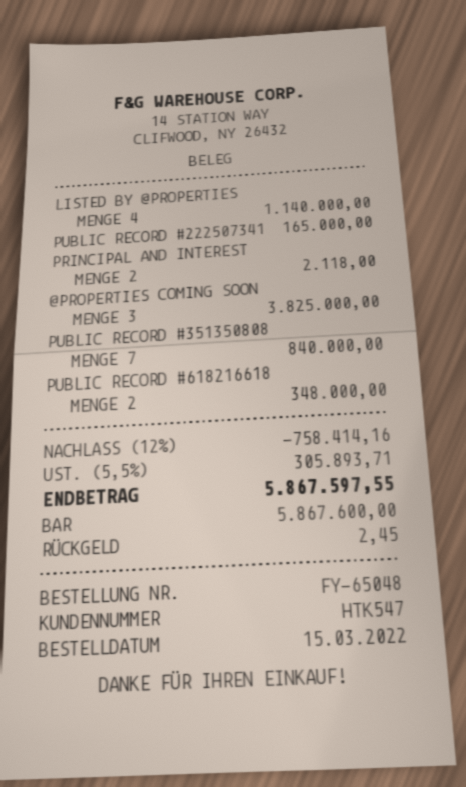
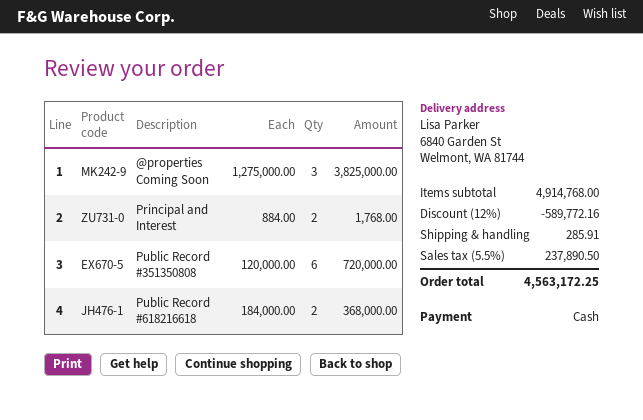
LISTED BY @PROPERTIES: 4 for 1140000.00 -> none
PUBLIC RECORD #222507341: 1 for 165000.00 -> none
PRINCIPAL AND INTEREST: 2 for 2118.00 -> 2 for 1768.00
PUBLIC RECORD #351350808: 7 for 840000.00 -> 6 for 720000.00
PUBLIC RECORD #618216618: 2 for 348000.00 -> 2 for 368000.00
discount: 12% = 758414.16 -> 12% = 589772.16
shipping: none -> 285.91
tax: 5.5% = 305893.71 -> 5.5% = 237890.50
total: 5867597.55 -> 4563172.25

